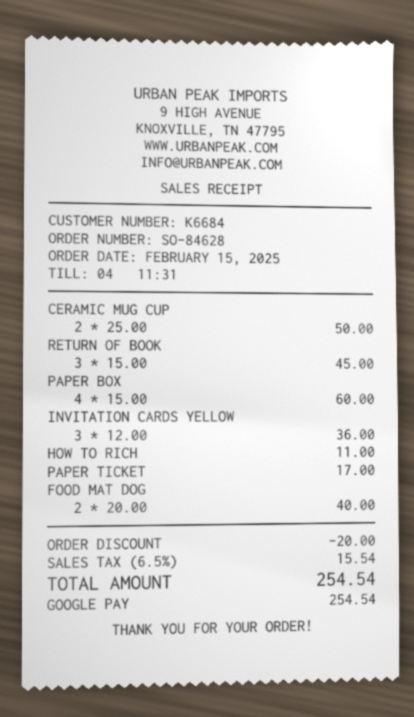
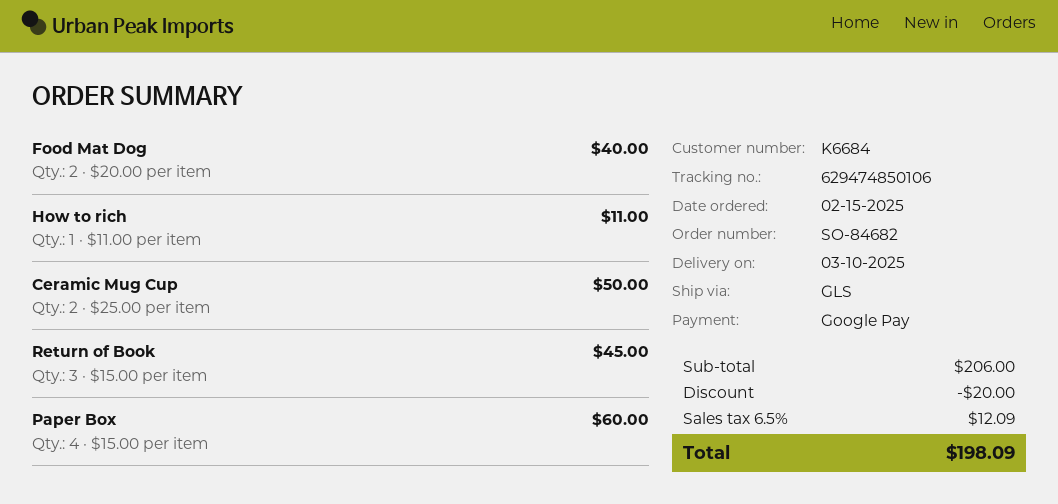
order number: SO-84628 -> SO-84682
INVITATION CARDS YELLOW: 3 x 12.00 = 36.00 -> none
PAPER TICKET: 1 x 17.00 = 17.00 -> none
tax: 6.5% = 15.54 -> 6.5% = 12.09
total: 254.54 -> 198.09

